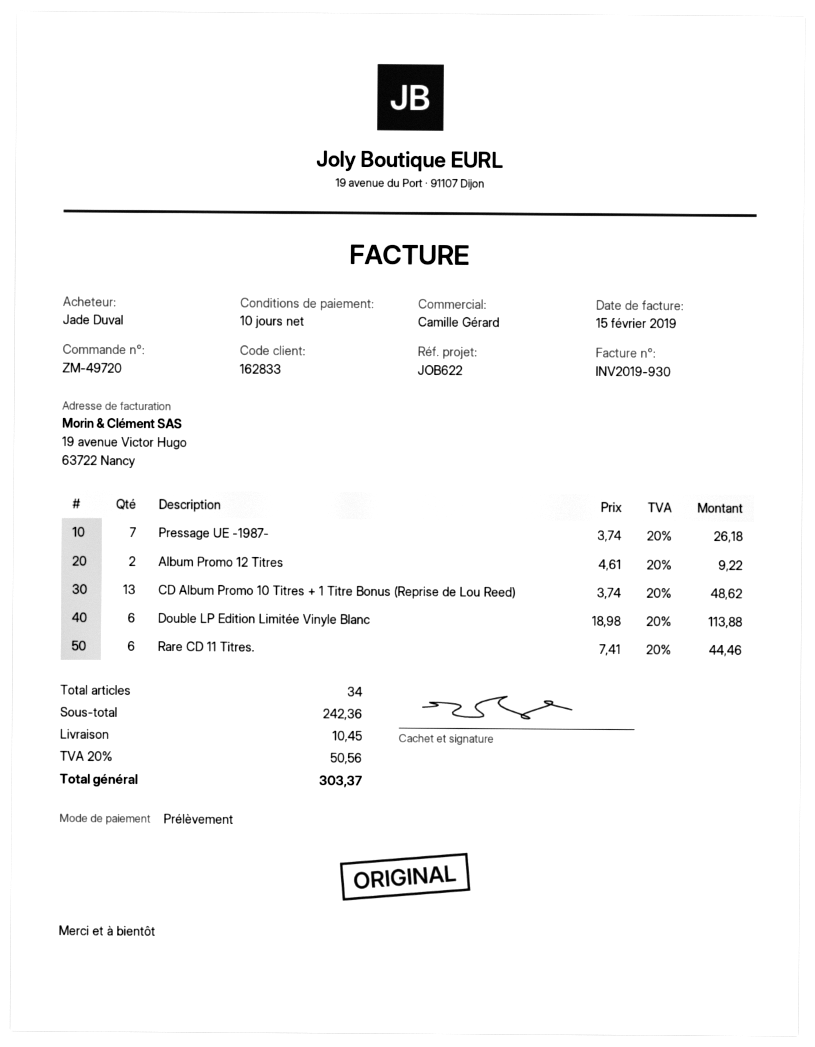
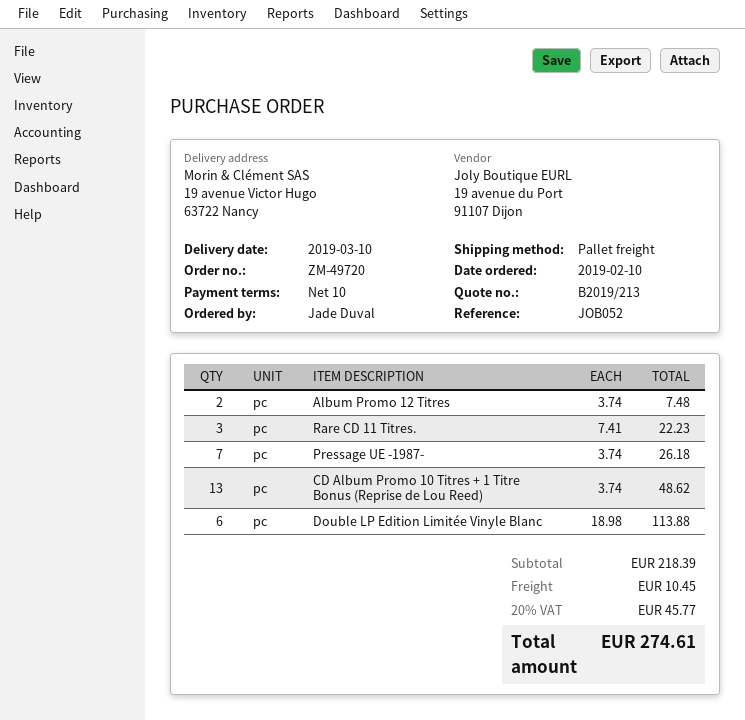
reference: JOB622 -> JOB052
Album Promo 12 Titres: 2 x 4.61 = 9.22 -> 2 x 3.74 = 7.48
Rare CD 11 Titres.: 6 x 7.41 = 44.46 -> 3 x 7.41 = 22.23
subtotal: 242.36 -> 218.39
tax: 20% = 50.56 -> 20% = 45.77
total: 303.37 -> 274.61

